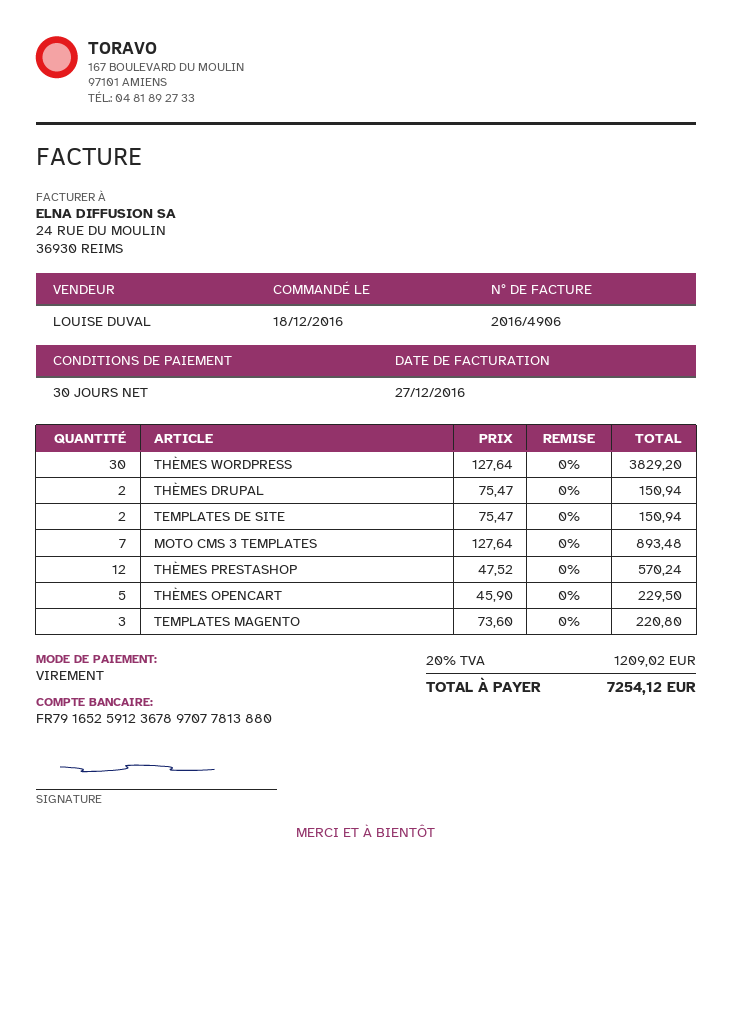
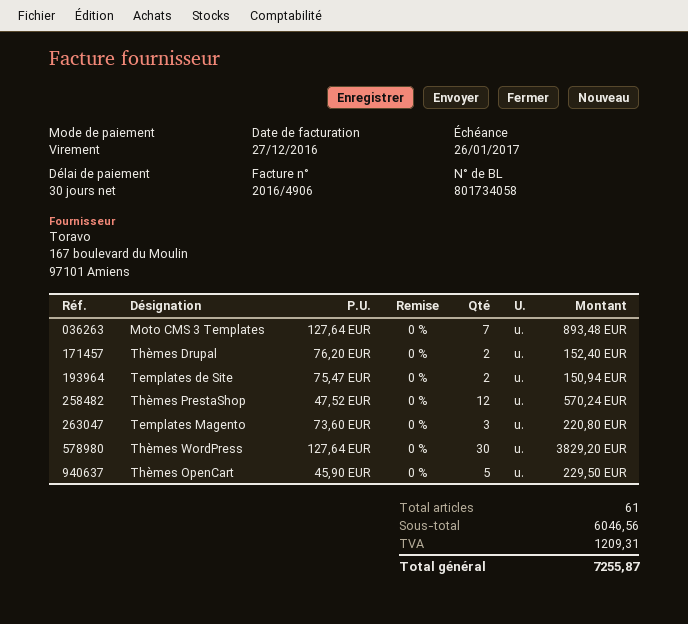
THÈMES DRUPAL: 2 x 75.47 = 150.94 -> 2 x 76.20 = 152.40
tax: 1209.02 -> 1209.31
total: 7254.12 -> 7255.87

